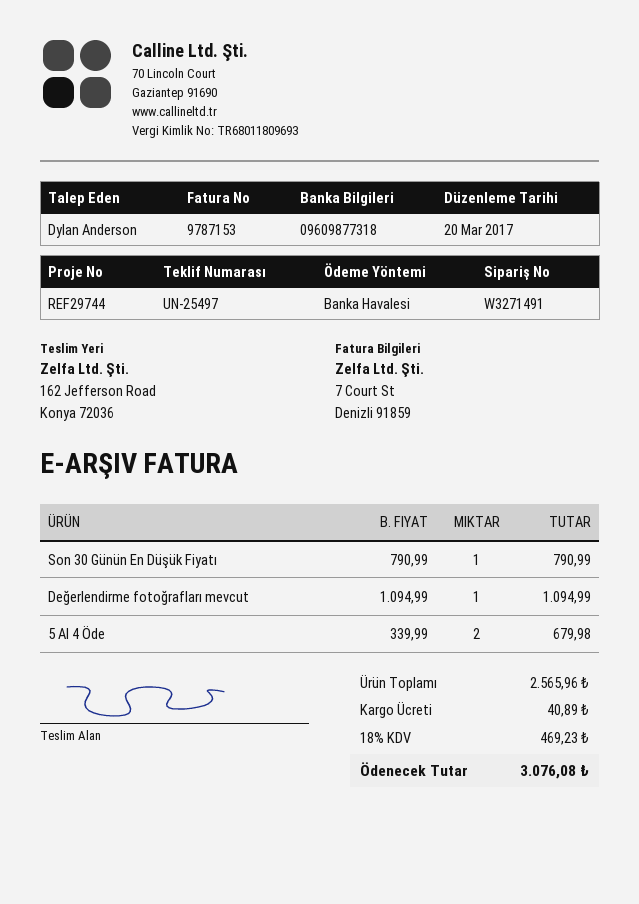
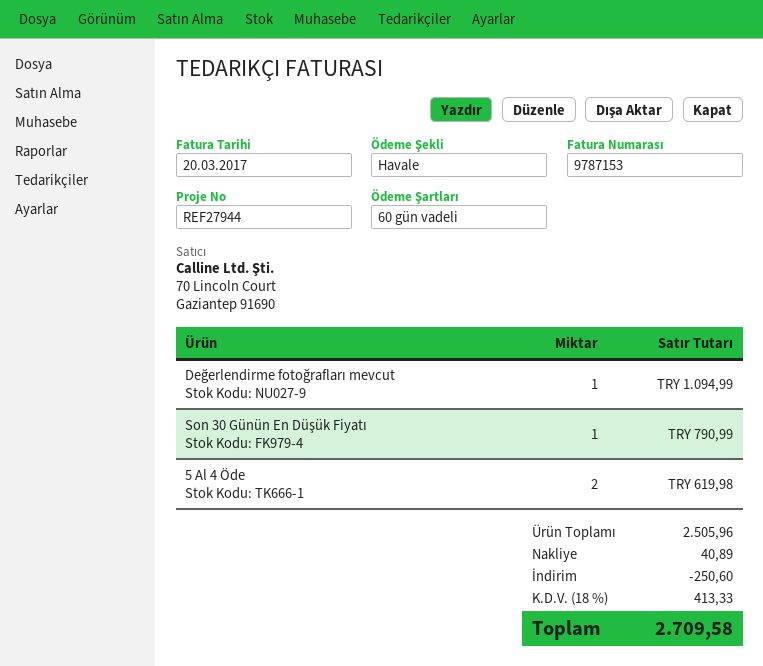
reference: REF29744 -> REF27944
5 Al 4 Öde: 2 for 679.98 -> 2 for 619.98
subtotal: 2565.96 -> 2505.96
discount: none -> 250.60
tax: 18% = 469.23 -> 18% = 413.33
total: 3076.08 -> 2709.58

